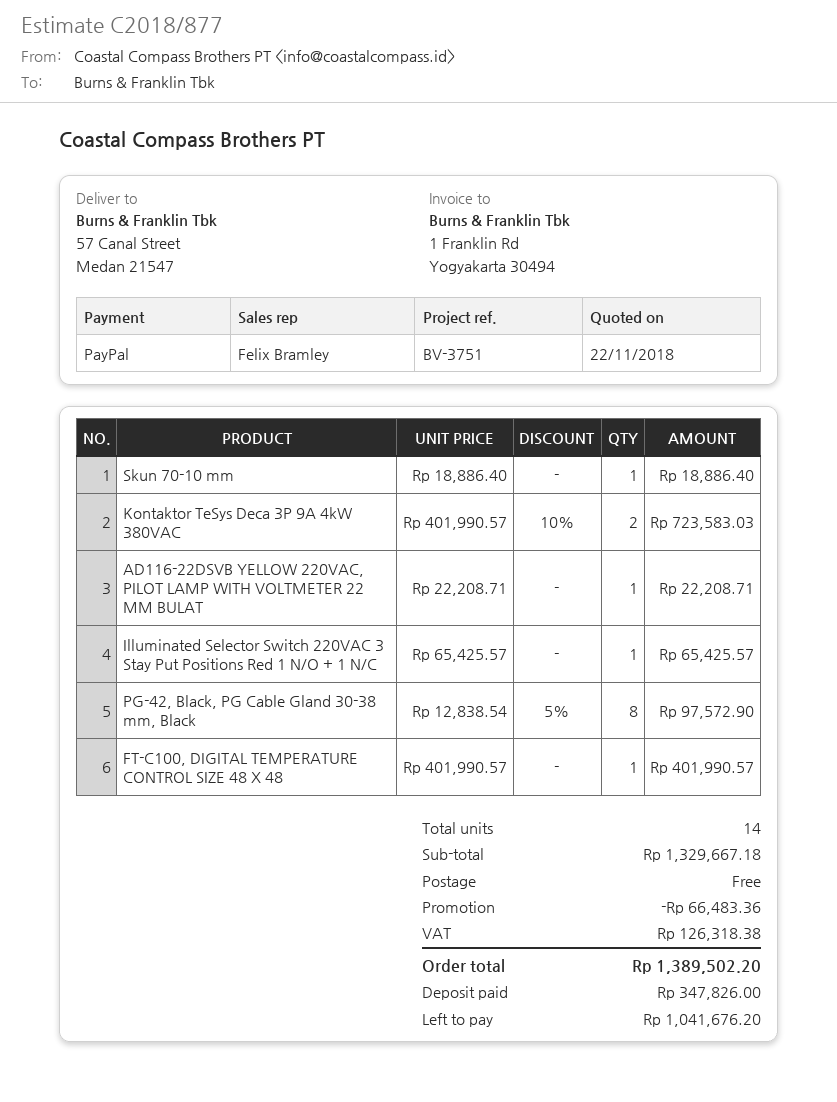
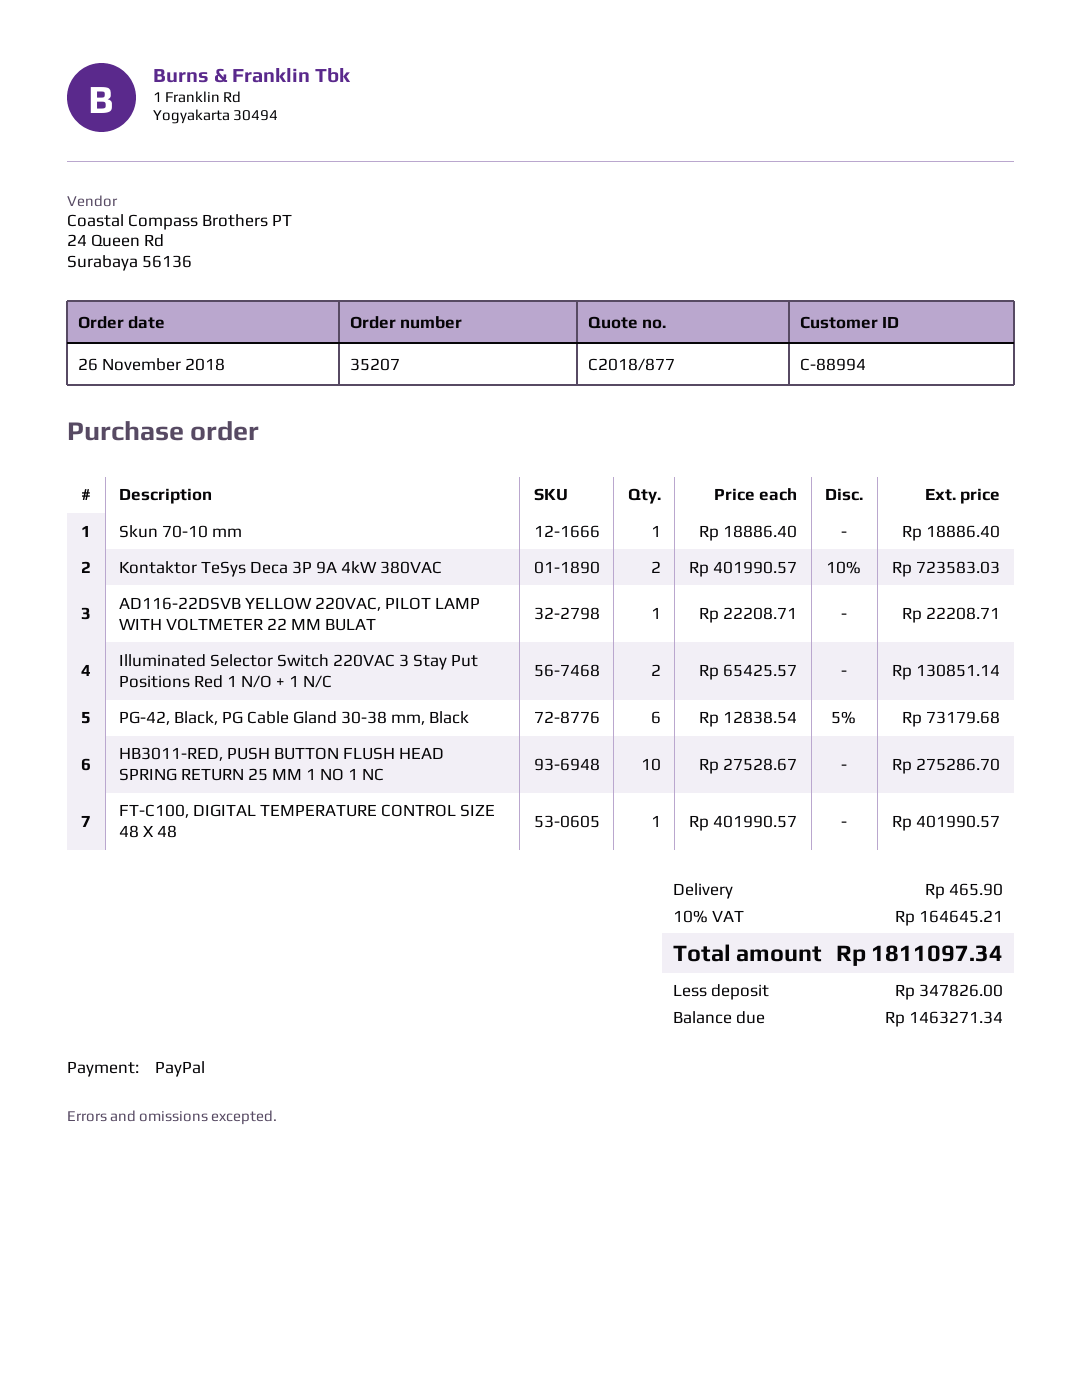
Illuminated Selector Switch 220VAC 3 Stay Put Positions Red 1 N/O + 1 N/C: 1 x 65425.57 = 65425.57 -> 2 x 65425.57 = 130851.14
PG-42, Black, PG Cable Gland 30-38 mm, Black: 8 x 12838.54 - 5% = 97572.90 -> 6 x 12838.54 - 5% = 73179.68
HB3011-RED, PUSH BUTTON FLUSH HEAD SPRING RETURN 25 MM 1 NO 1 NC: none -> 10 x 27528.67 = 275286.70
discount: 66483.36 -> none
shipping: 0.00 -> 465.90
tax: 126318.38 -> 164645.21
total: 1389502.20 -> 1811097.34
balance: 1041676.20 -> 1463271.34

